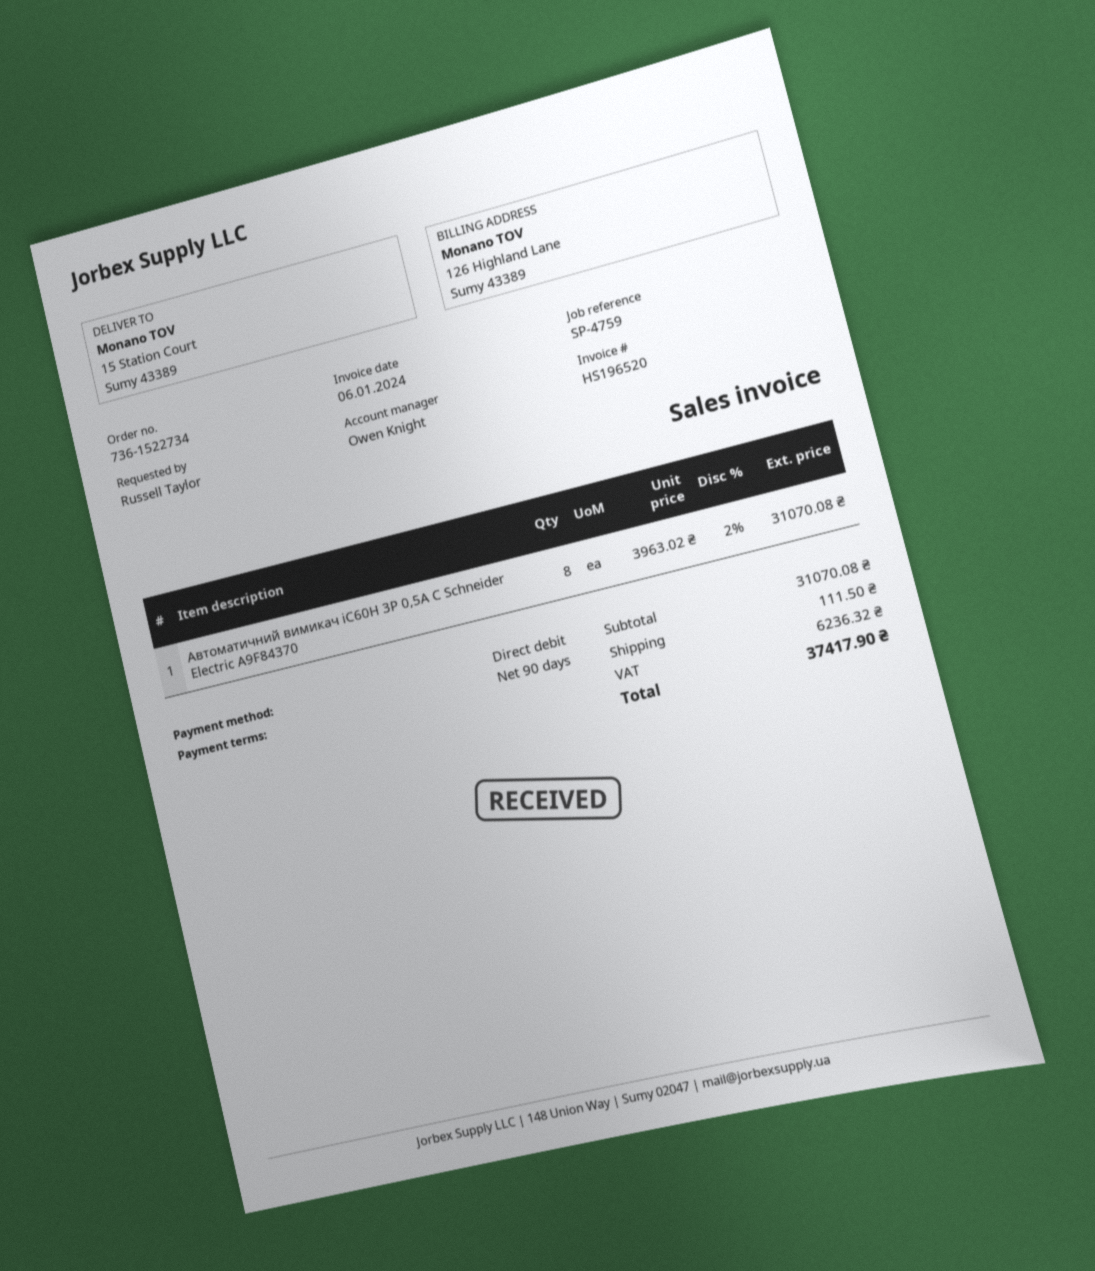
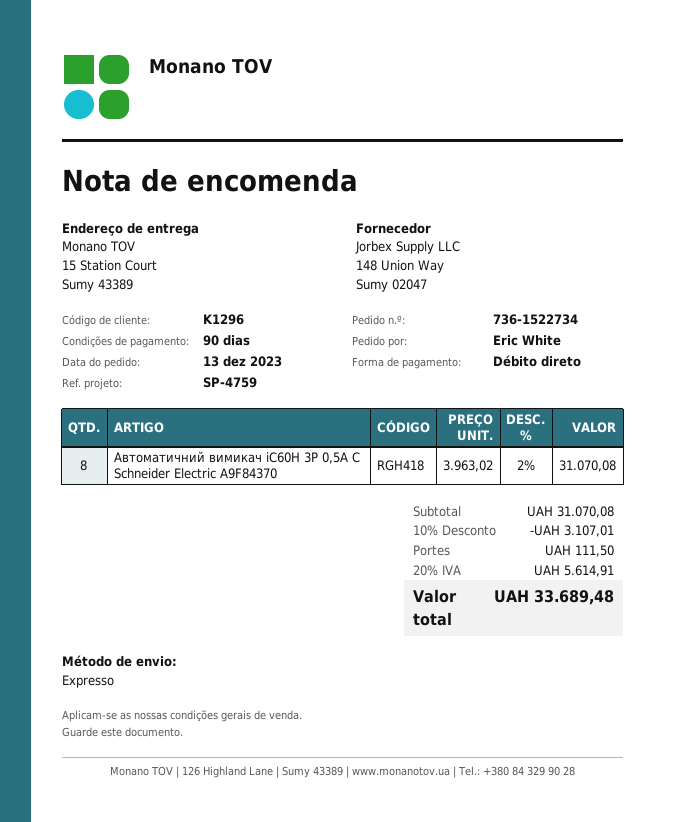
ordered by: Russell Taylor -> Eric White
discount: none -> 10% = 3107.01
tax: 6236.32 -> 5614.91
total: 37417.90 -> 33689.48

